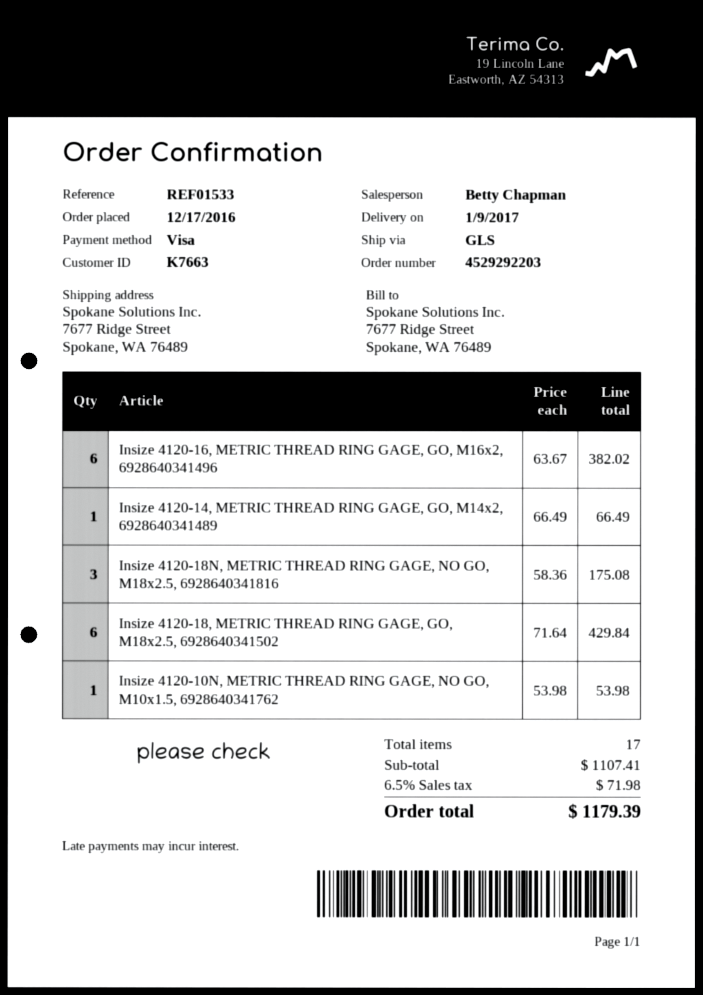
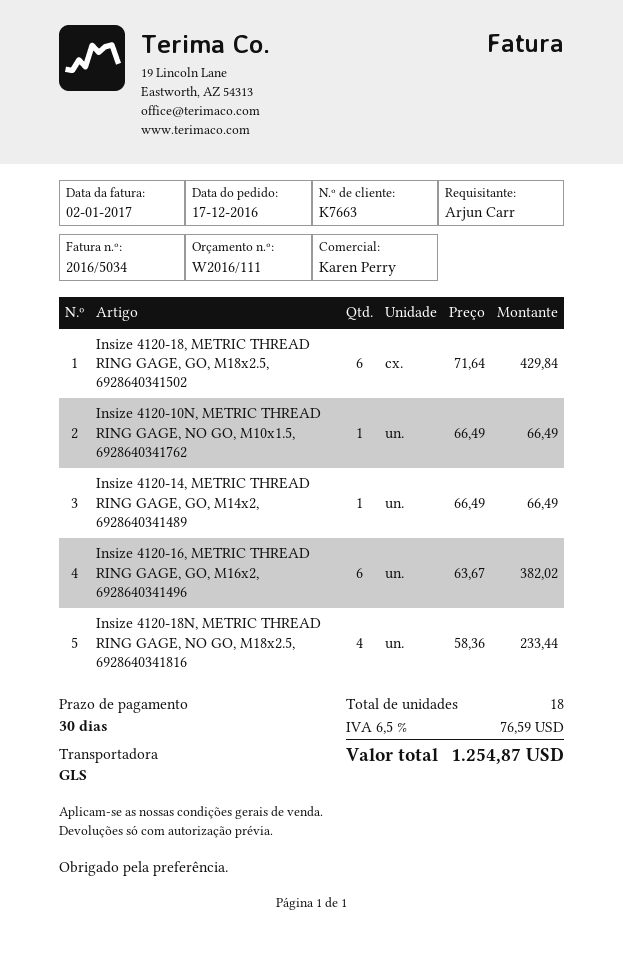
sales rep: Betty Chapman -> Karen Perry
Insize 4120-18N, METRIC THREAD RING GAGE, NO GO, M18x2.5, 6928640341816: 3 x 58.36 = 175.08 -> 4 x 58.36 = 233.44
Insize 4120-10N, METRIC THREAD RING GAGE, NO GO, M10x1.5, 6928640341762: 1 x 53.98 = 53.98 -> 1 x 66.49 = 66.49
total quantity: 17 -> 18
tax: 6.5% = 71.98 -> 6.5% = 76.59
total: 1179.39 -> 1254.87

